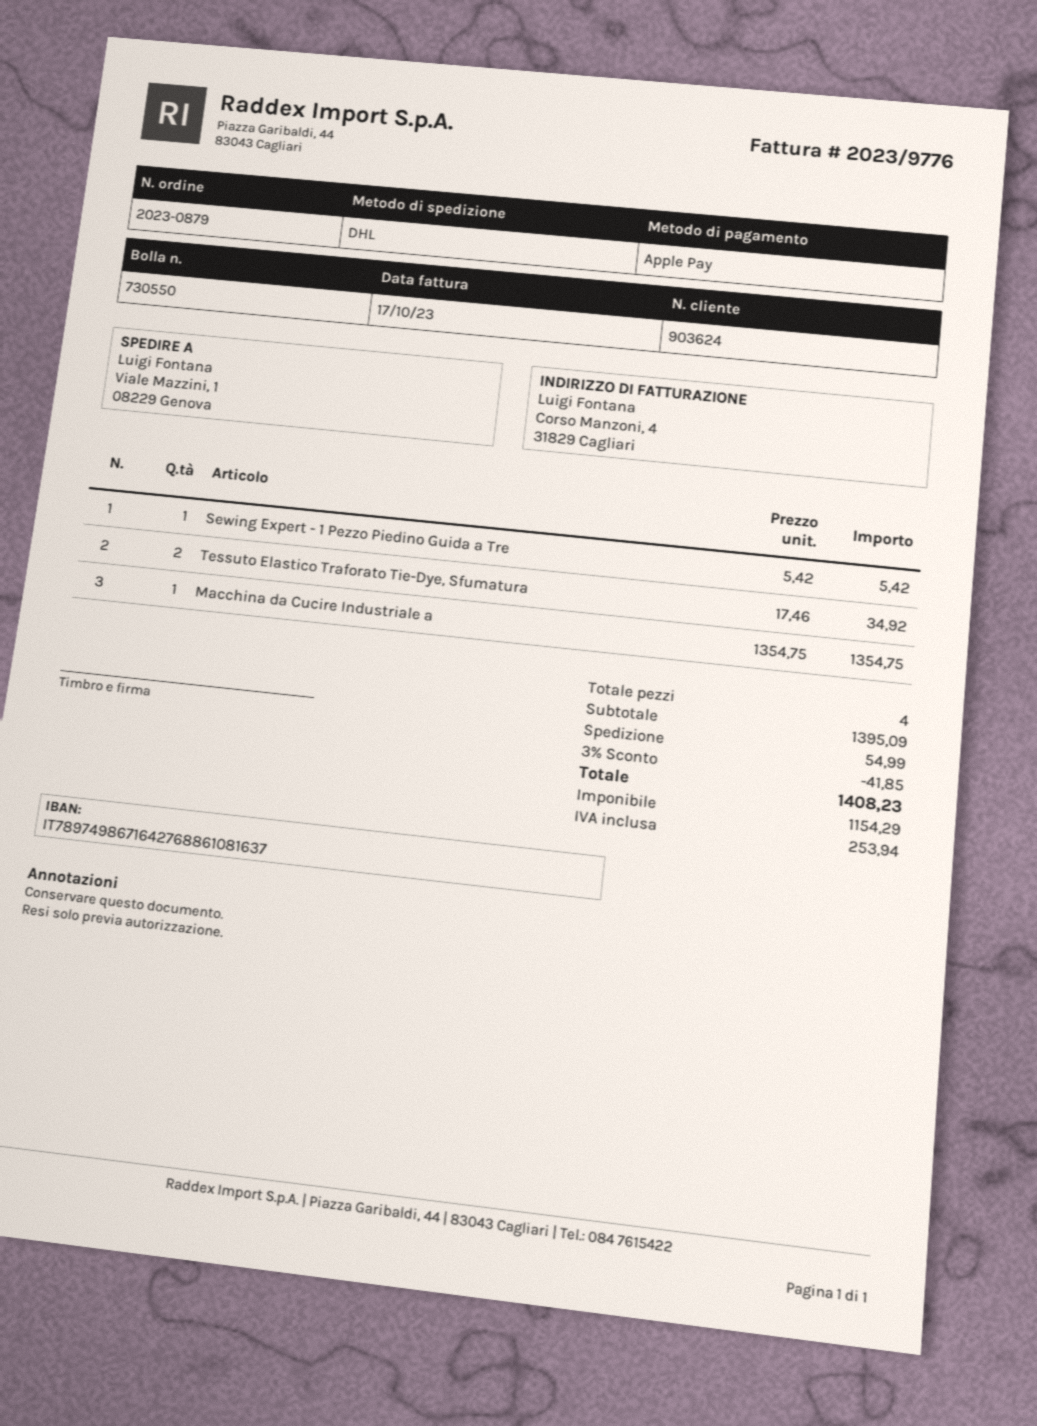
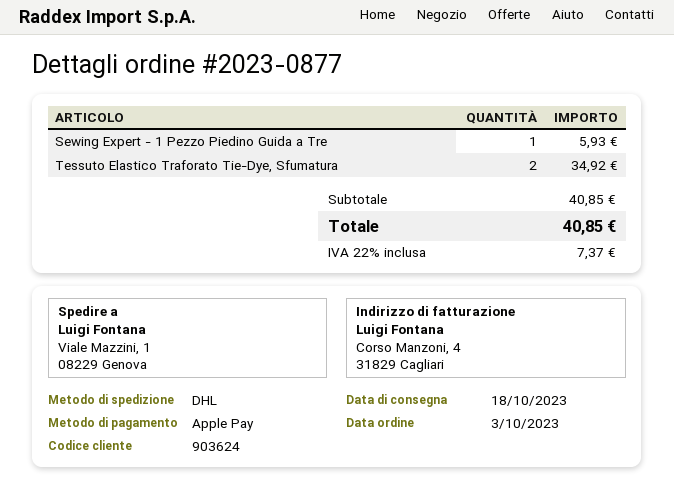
order number: 2023-0879 -> 2023-0877
Sewing Expert - 1 Pezzo Piedino Guida a Tre: 1 for 5.42 -> 1 for 5.93
Macchina da Cucire Industriale a: 1 for 1354.75 -> none
subtotal: 1395.09 -> 40.85
discount: 3% = 41.85 -> none
shipping: 54.99 -> none
tax: 253.94 -> 7.37
total: 1408.23 -> 40.85

